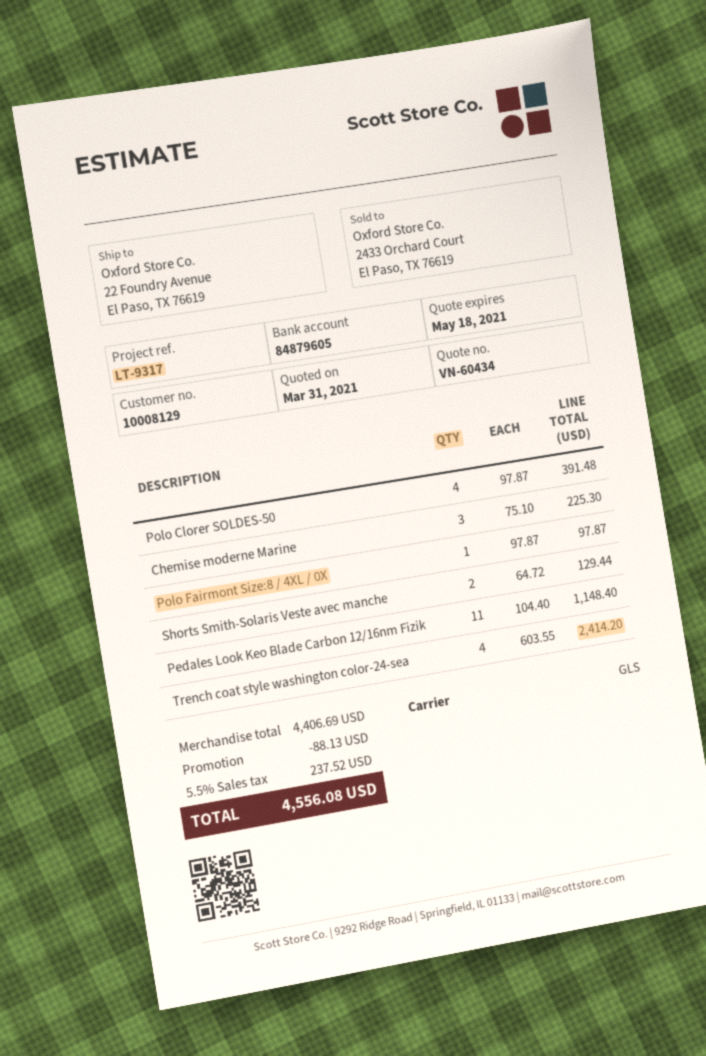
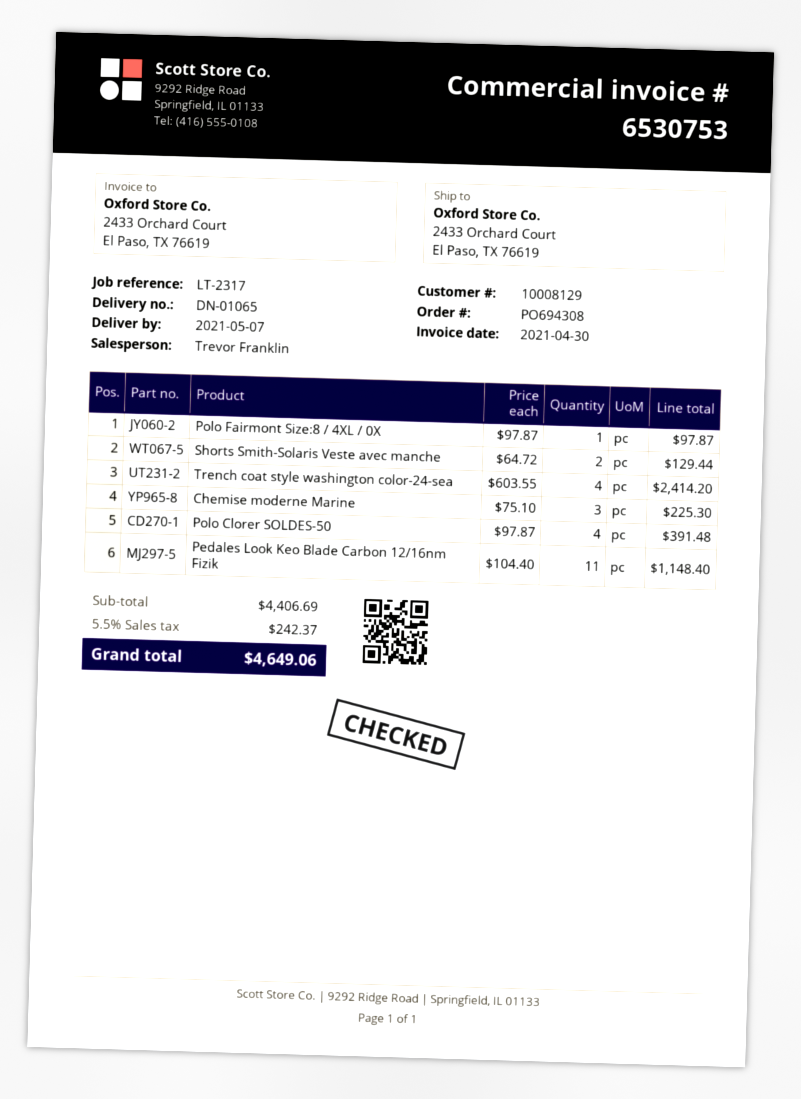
reference: LT-9317 -> LT-2317
ship to: 22 Foundry Avenue, El Paso, TX 76619 -> 2433 Orchard Court, El Paso, TX 76619
discount: 88.13 -> none
tax: 5.5% = 237.52 -> 5.5% = 242.37
total: 4556.08 -> 4649.06

